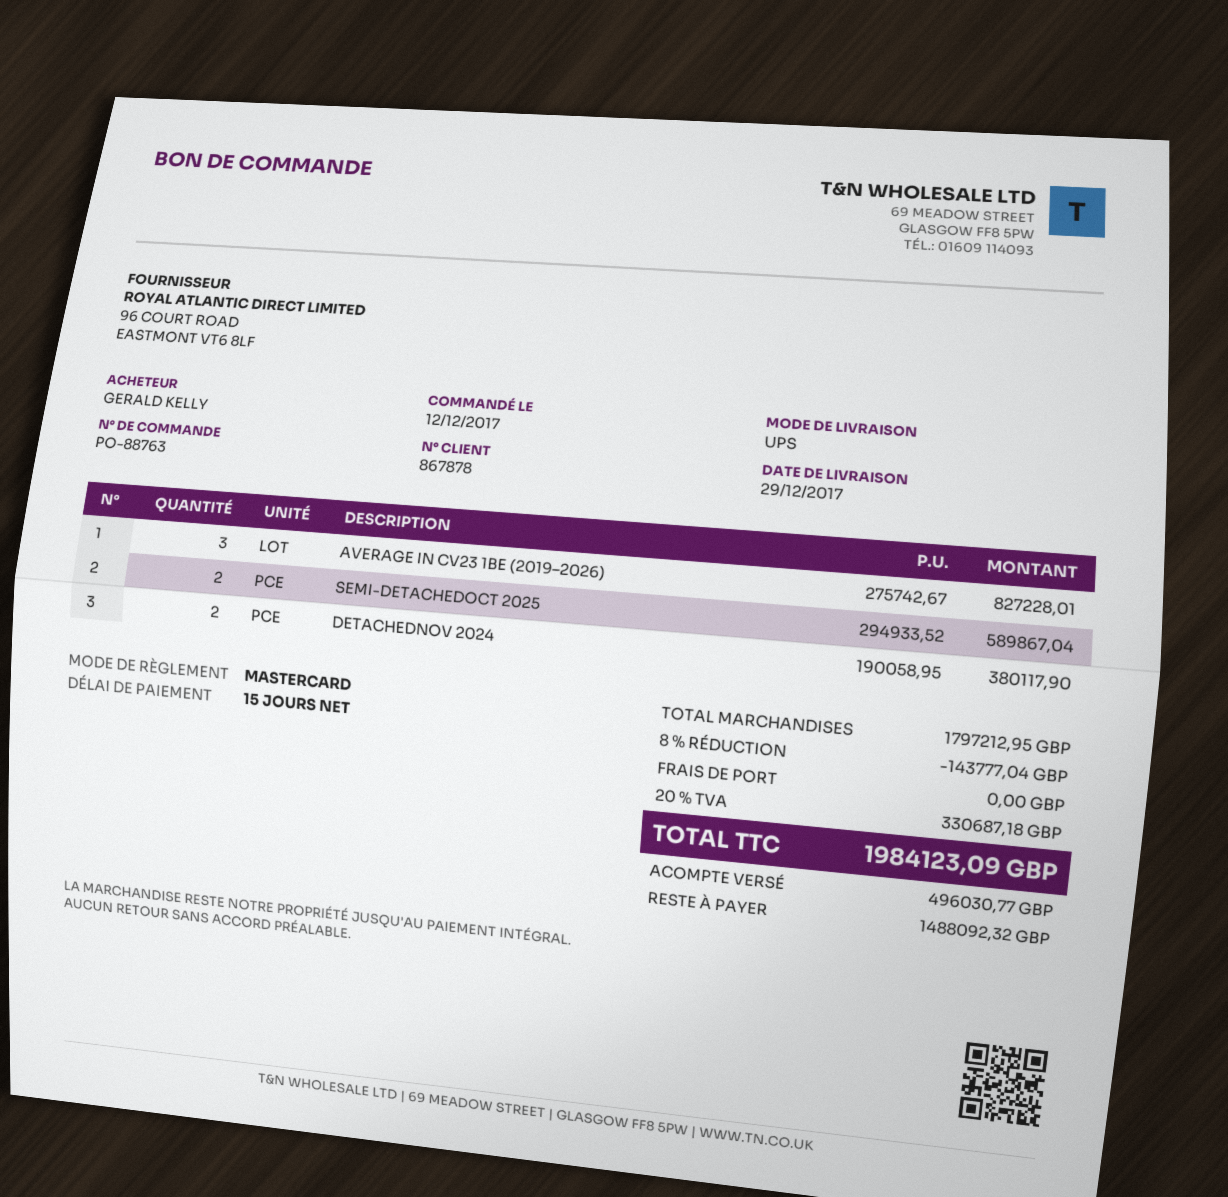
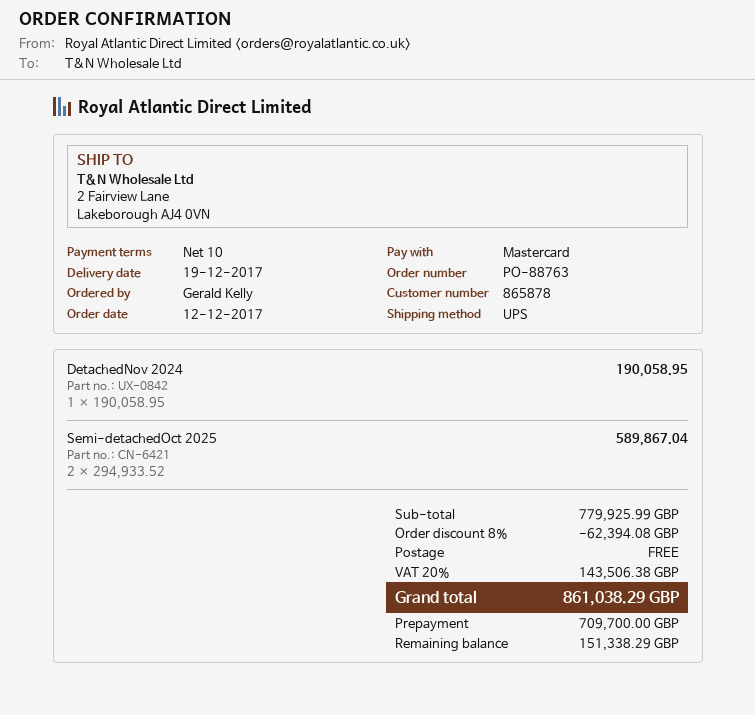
delivery date: 2017-12-29 -> 2017-12-19
payment terms: 15 days -> 10 days
customer number: 867878 -> 865878
AVERAGE IN CV23 1BE (2019–2026): 3 x 275742.67 = 827228.01 -> none
DETACHEDNOV 2024: 2 x 190058.95 = 380117.90 -> 1 x 190058.95 = 190058.95
subtotal: 1797212.95 -> 779925.99
discount: 8% = 143777.04 -> 8% = 62394.08
tax: 20% = 330687.18 -> 20% = 143506.38
total: 1984123.09 -> 861038.29
deposit: 496030.77 -> 709700.00
balance: 1488092.32 -> 151338.29

